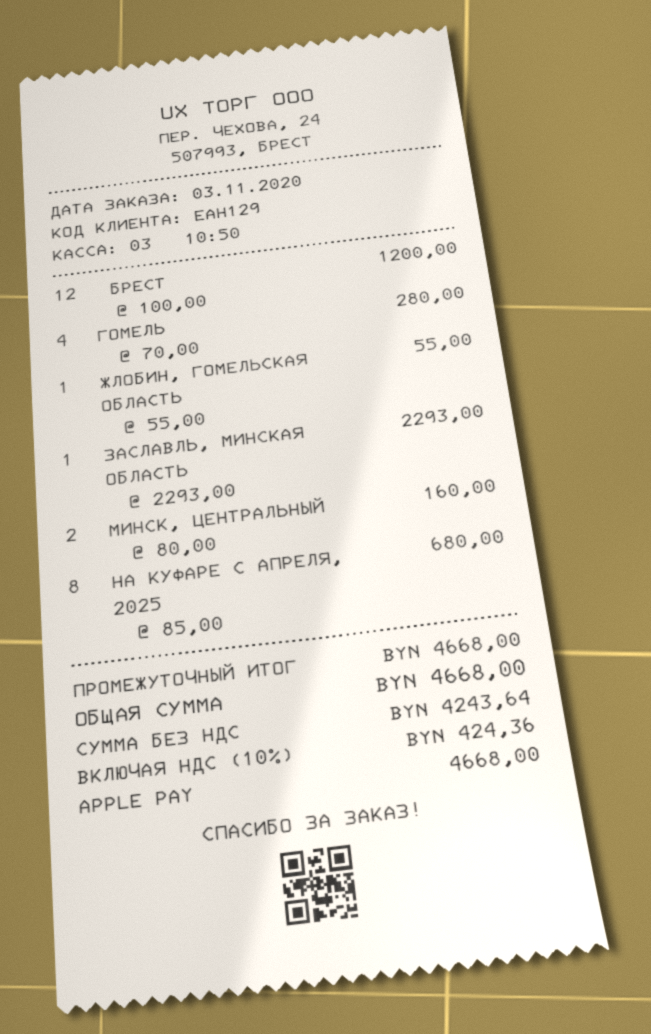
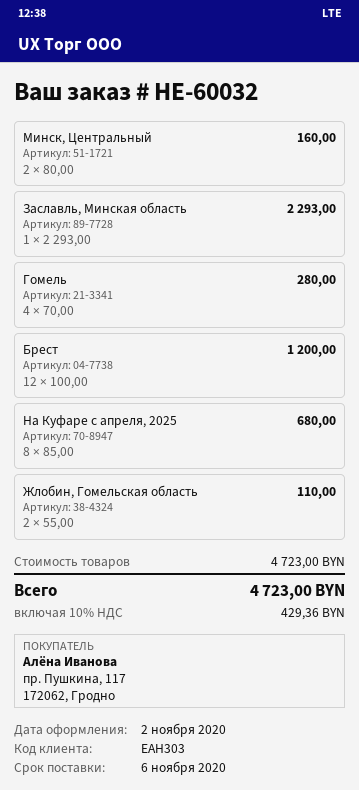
order date: 2020-11-03 -> 2020-11-02
customer number: EAH129 -> EAH303
ЖЛОБИН, ГОМЕЛЬСКАЯ ОБЛАСТЬ: 1 x 55.00 = 55.00 -> 2 x 55.00 = 110.00
subtotal: 4668.00 -> 4723.00
tax: 10% = 424.36 -> 10% = 429.36
total: 4668.00 -> 4723.00

